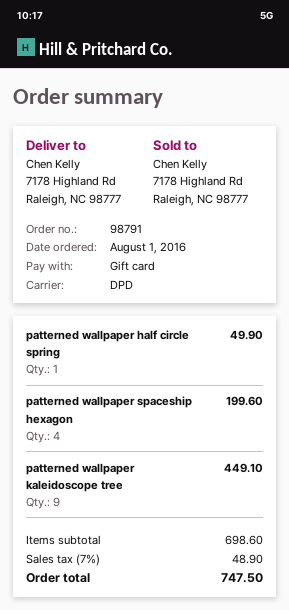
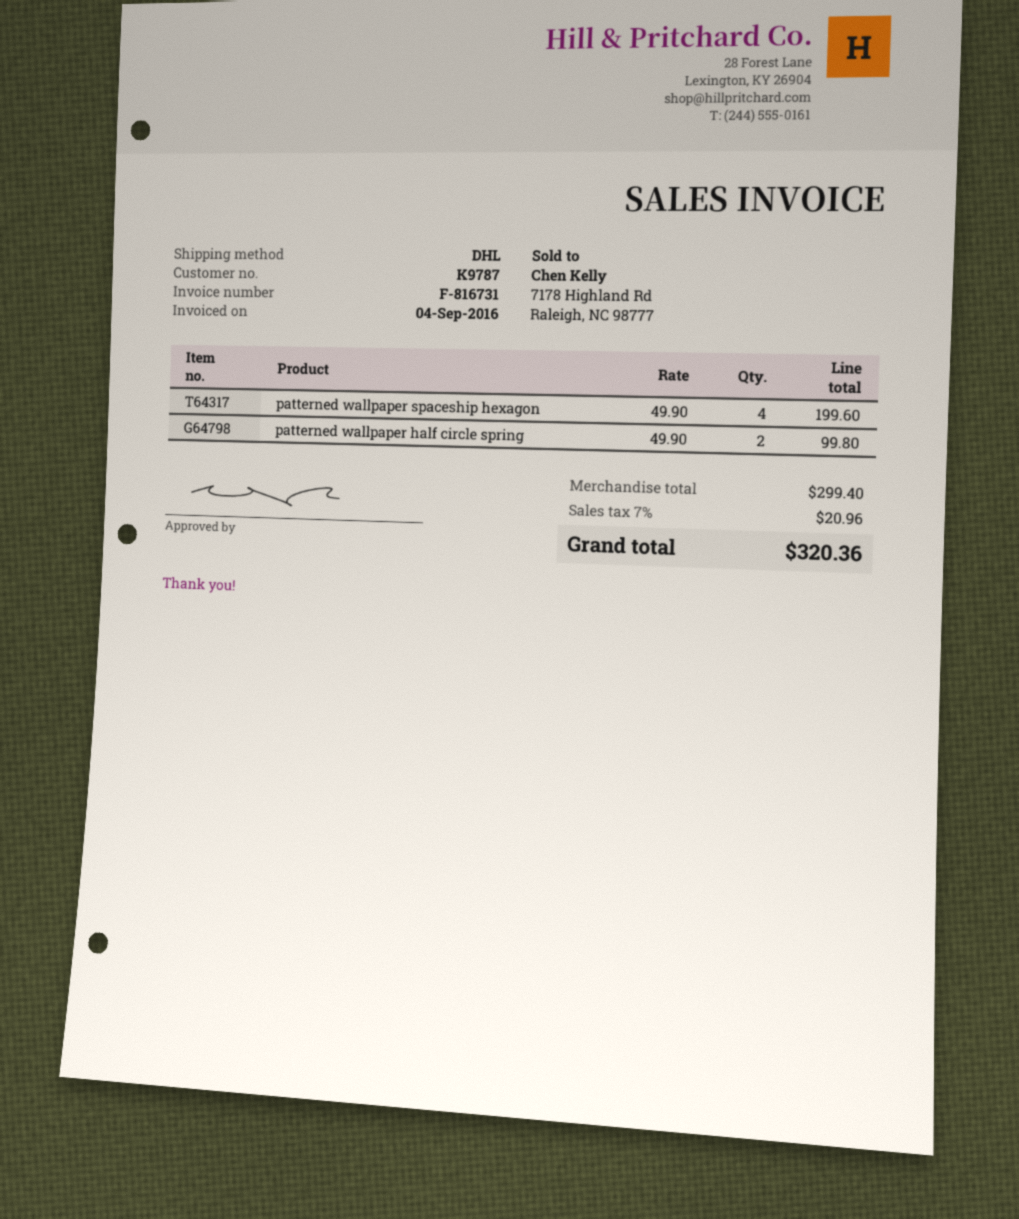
shipping method: DPD -> DHL
patterned wallpaper half circle spring: 1 for 49.90 -> 2 for 99.80
patterned wallpaper kaleidoscope tree: 9 for 449.10 -> none
subtotal: 698.60 -> 299.40
tax: 7% = 48.90 -> 7% = 20.96
total: 747.50 -> 320.36

